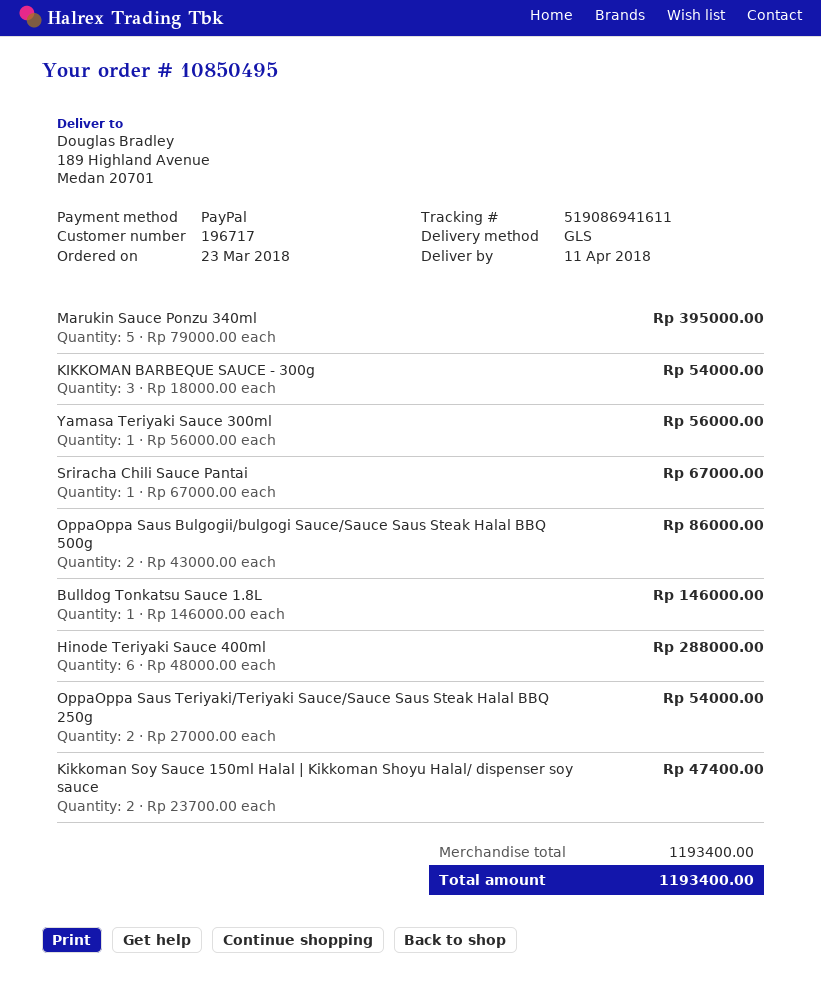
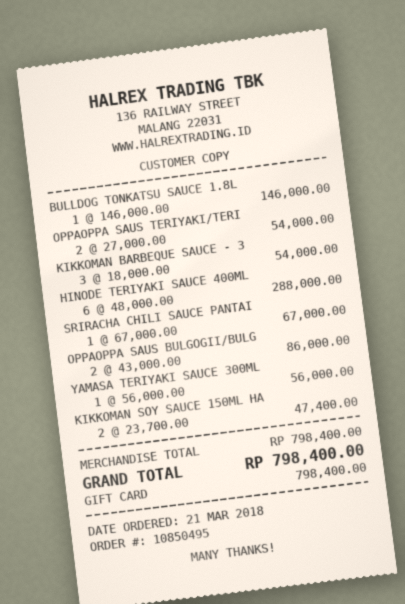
order date: 2018-03-23 -> 2018-03-21
payment method: PayPal -> gift card
Marukin Sauce Ponzu 340ml: 5 x 79000.00 = 395000.00 -> none
subtotal: 1193400.00 -> 798400.00
total: 1193400.00 -> 798400.00

